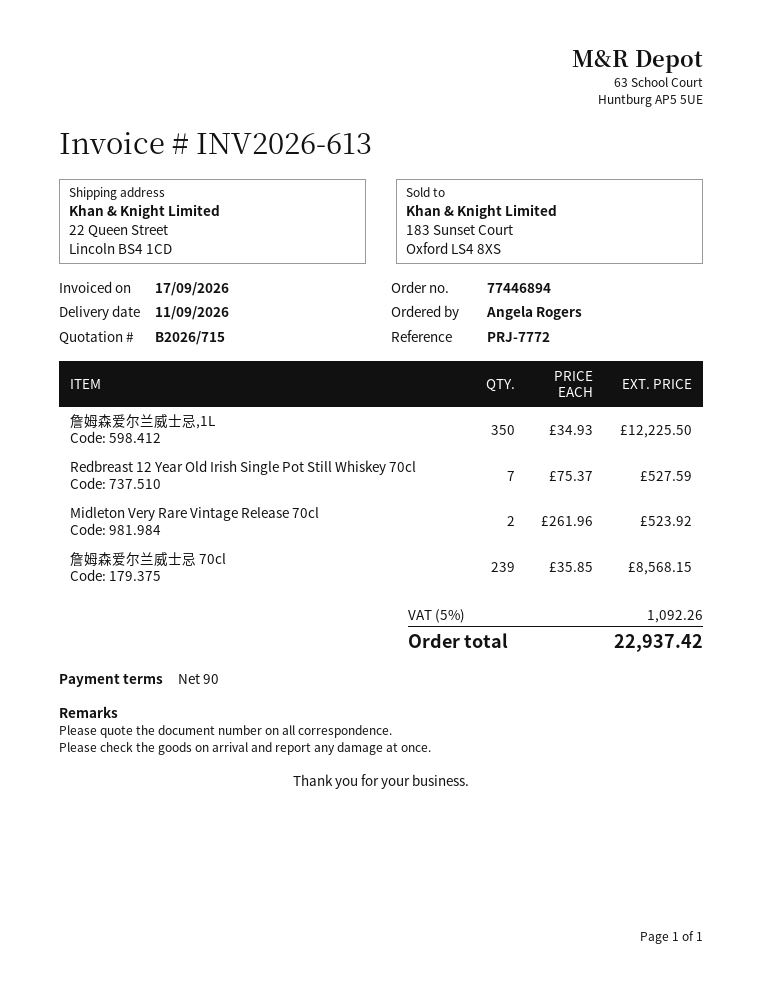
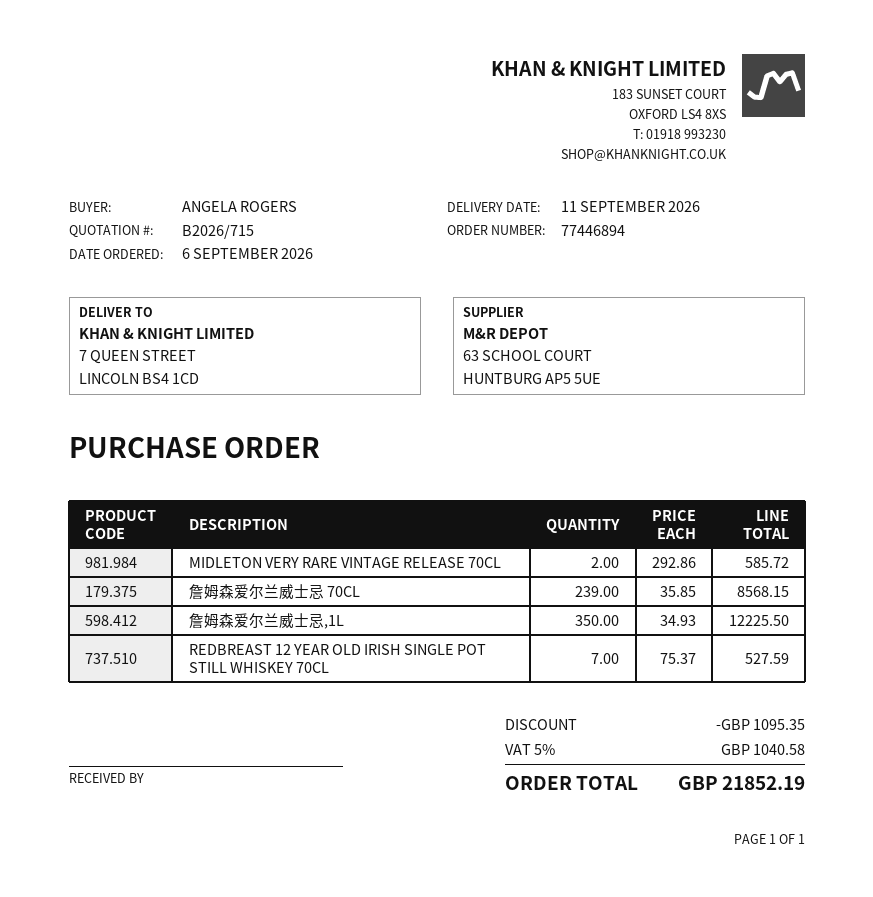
ship to: 22 Queen Street, Lincoln BS4 1CD -> 7 QUEEN STREET, LINCOLN BS4 1CD
Midleton Very Rare Vintage Release 70cl: 2 x 261.96 = 523.92 -> 2 x 292.86 = 585.72
discount: none -> 1095.35
tax: 5% = 1092.26 -> 5% = 1040.58
total: 22937.42 -> 21852.19

